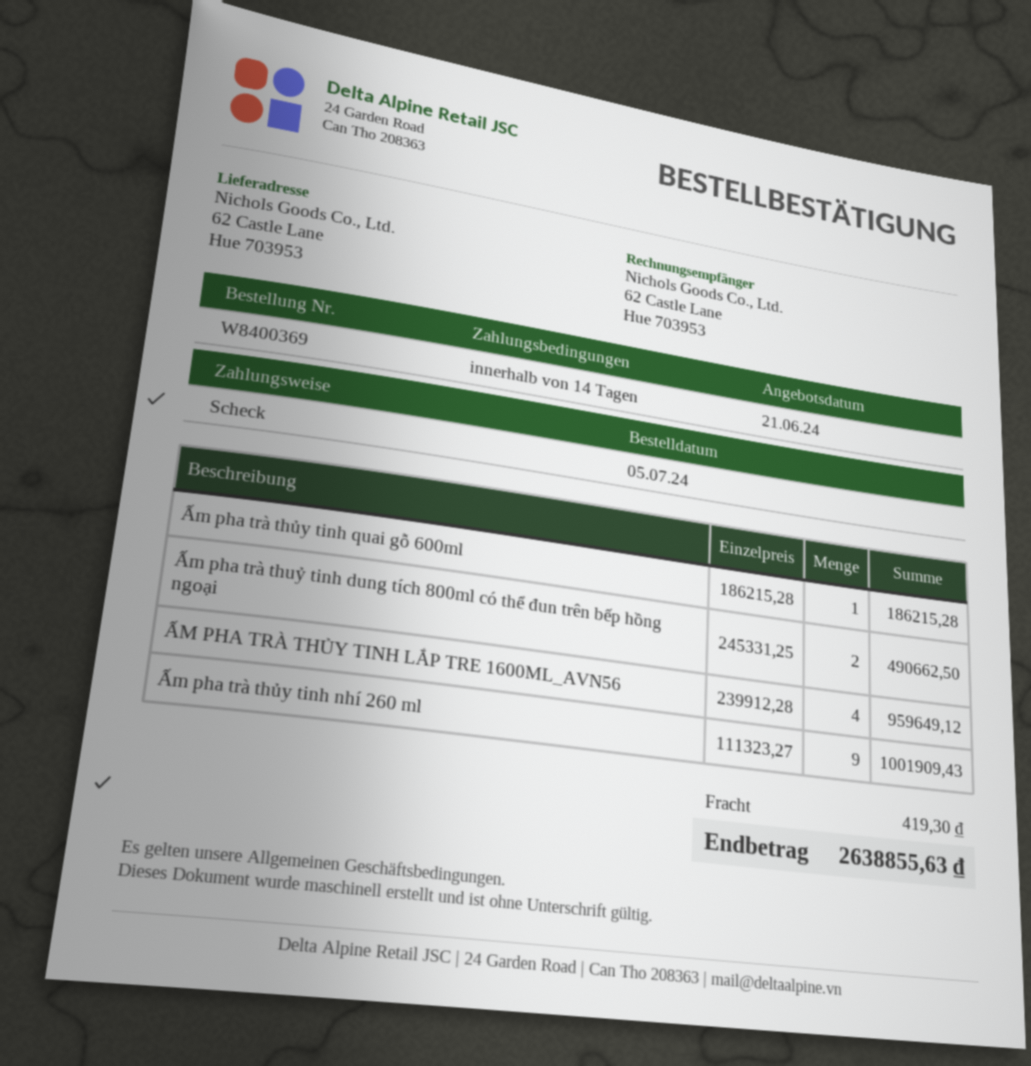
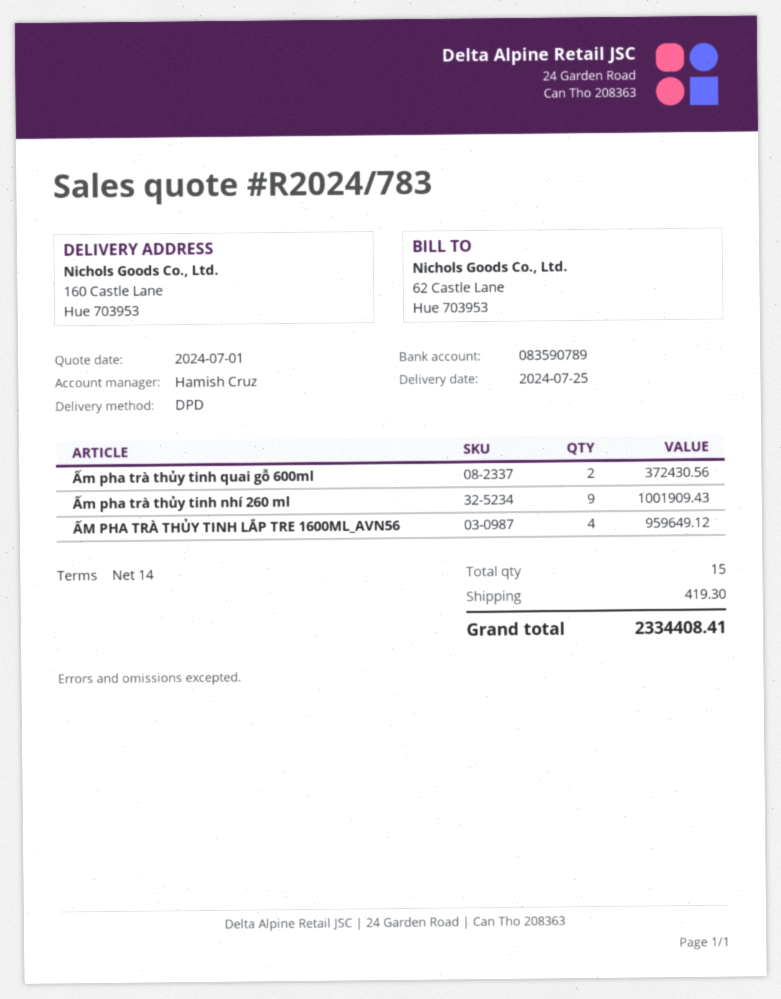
quote date: 2024-06-21 -> 2024-07-01
ship to: 62 Castle Lane, Hue 703953 -> 160 Castle Lane, Hue 703953
Ấm pha trà thủy tinh quai gỗ 600ml: 1 for 186215.28 -> 2 for 372430.56
Ấm pha trà thuỷ tinh dung tích 800ml có thể đun trên bếp hồng ngoại: 2 for 490662.50 -> none
total: 2638855.63 -> 2334408.41

